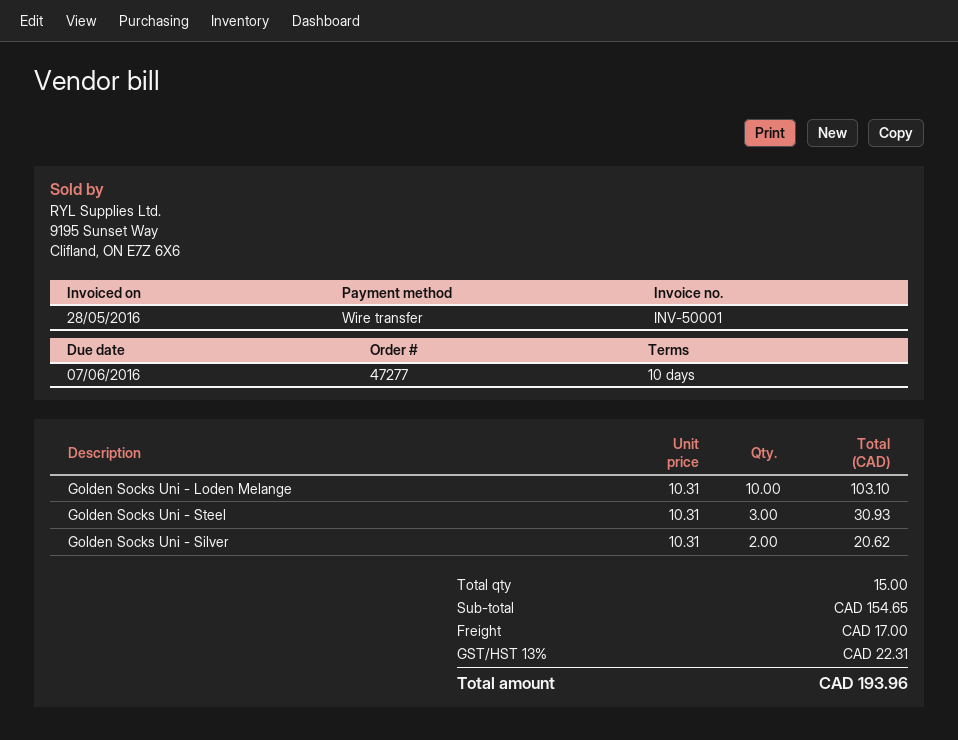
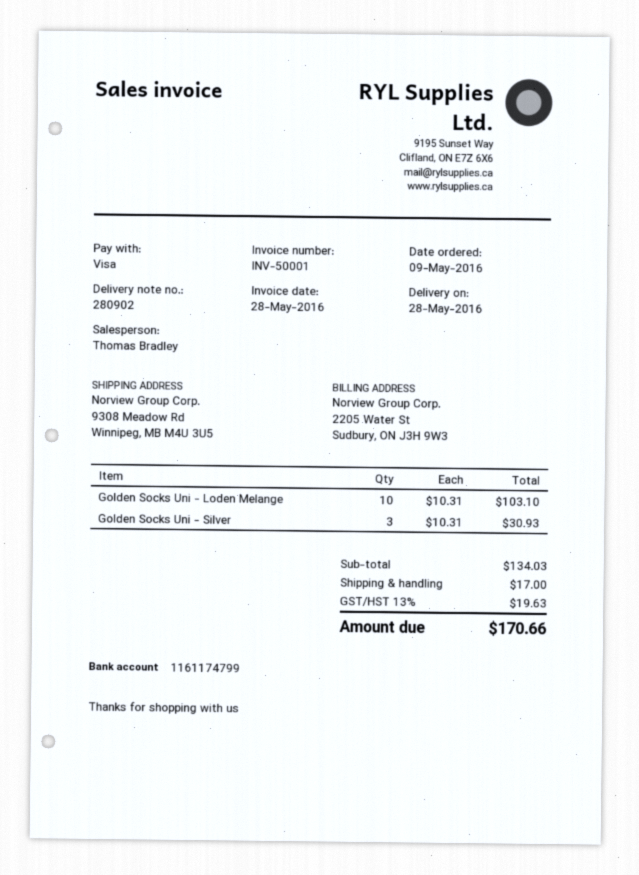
payment method: bank transfer -> Visa
Golden Socks Uni - Steel: 3 x 10.31 = 30.93 -> none
Golden Socks Uni - Silver: 2 x 10.31 = 20.62 -> 3 x 10.31 = 30.93
subtotal: 154.65 -> 134.03
tax: 13% = 22.31 -> 13% = 19.63
total: 193.96 -> 170.66

